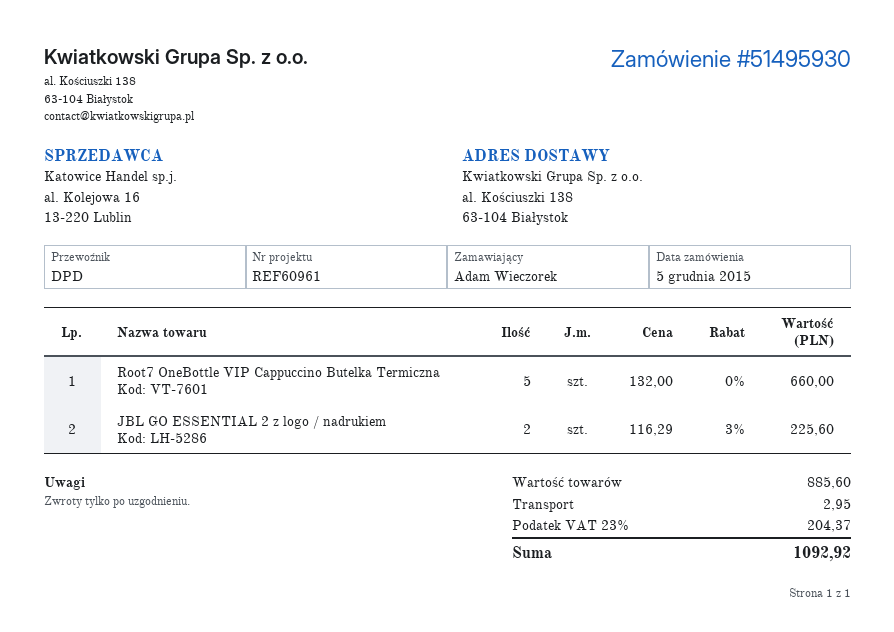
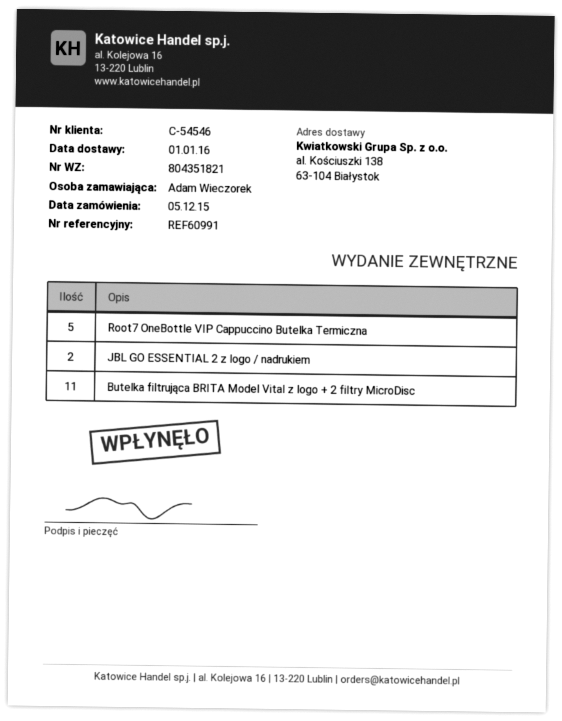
reference: REF60961 -> REF60991
Butelka filtrująca BRITA Model Vital z logo + 2 filtry MicroDisc: none -> 11

